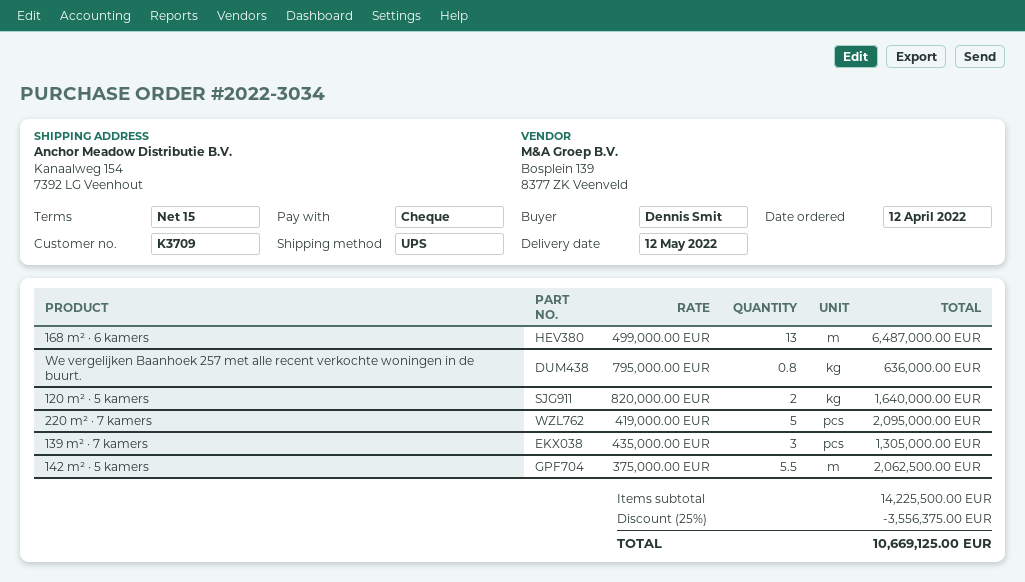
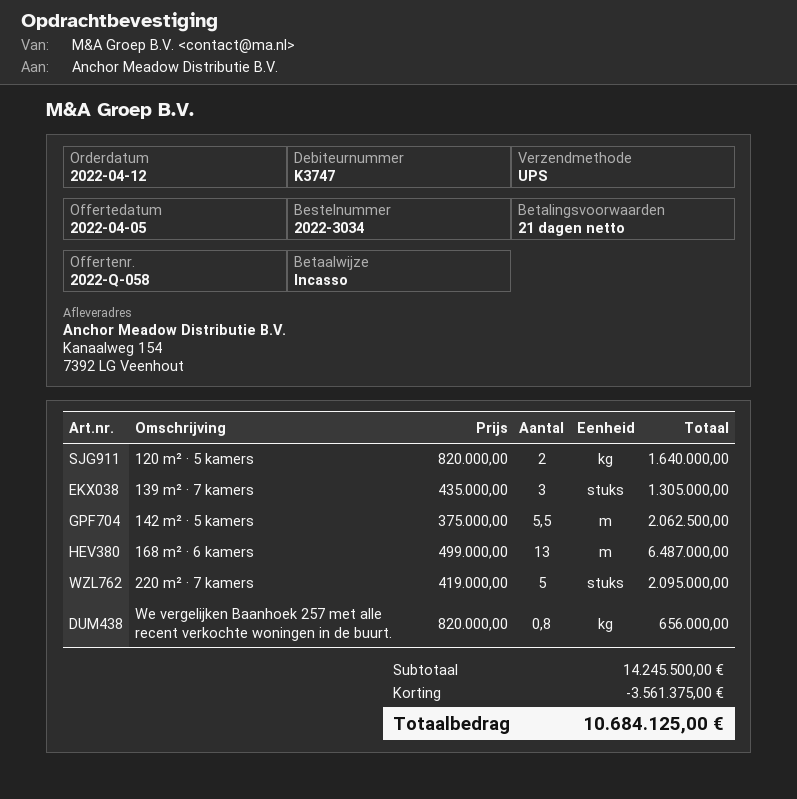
payment terms: 15 days -> 21 days
customer number: K3709 -> K3747
payment method: cheque -> direct debit
We vergelijken Baanhoek 257 met alle recent verkochte woningen in de buurt.: 0.8 x 795000.00 = 636000.00 -> 0.8 x 820000.00 = 656000.00
subtotal: 14225500.00 -> 14245500.00
discount: 3556375.00 -> 3561375.00
total: 10669125.00 -> 10684125.00

